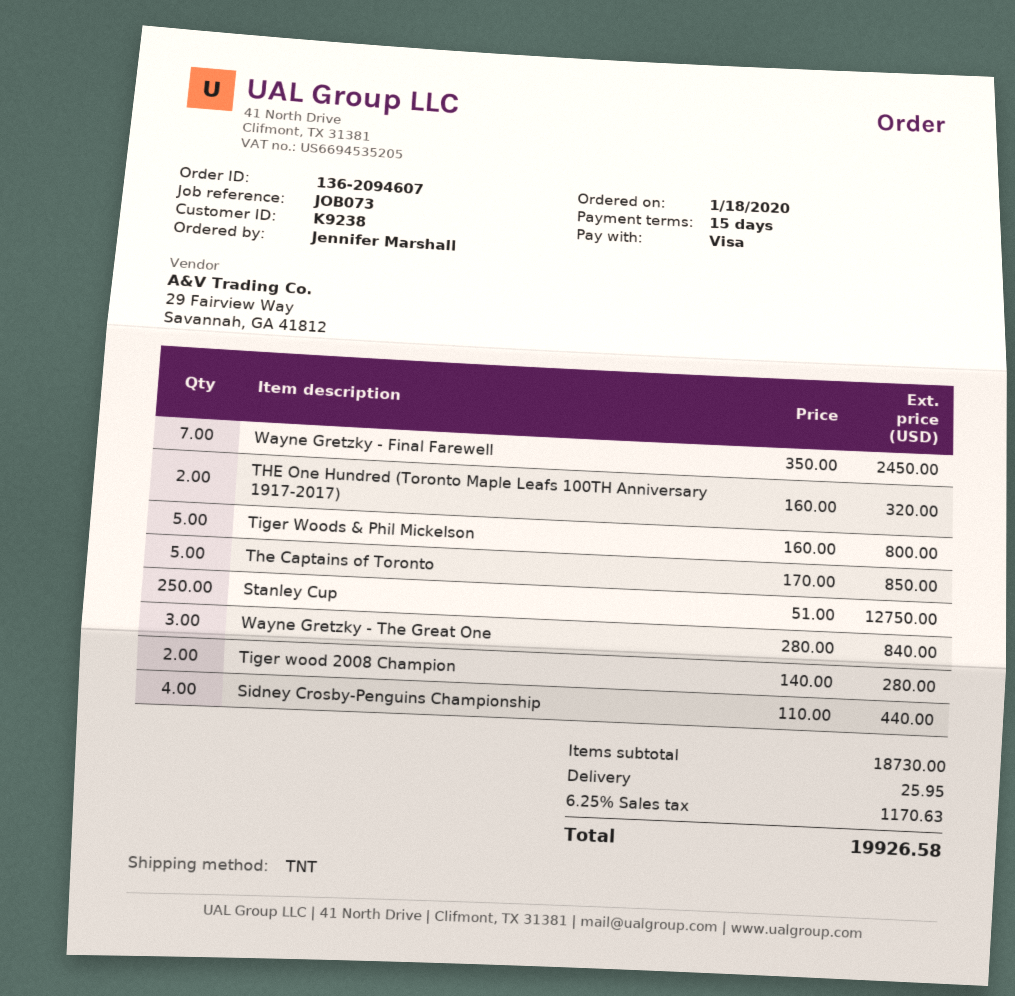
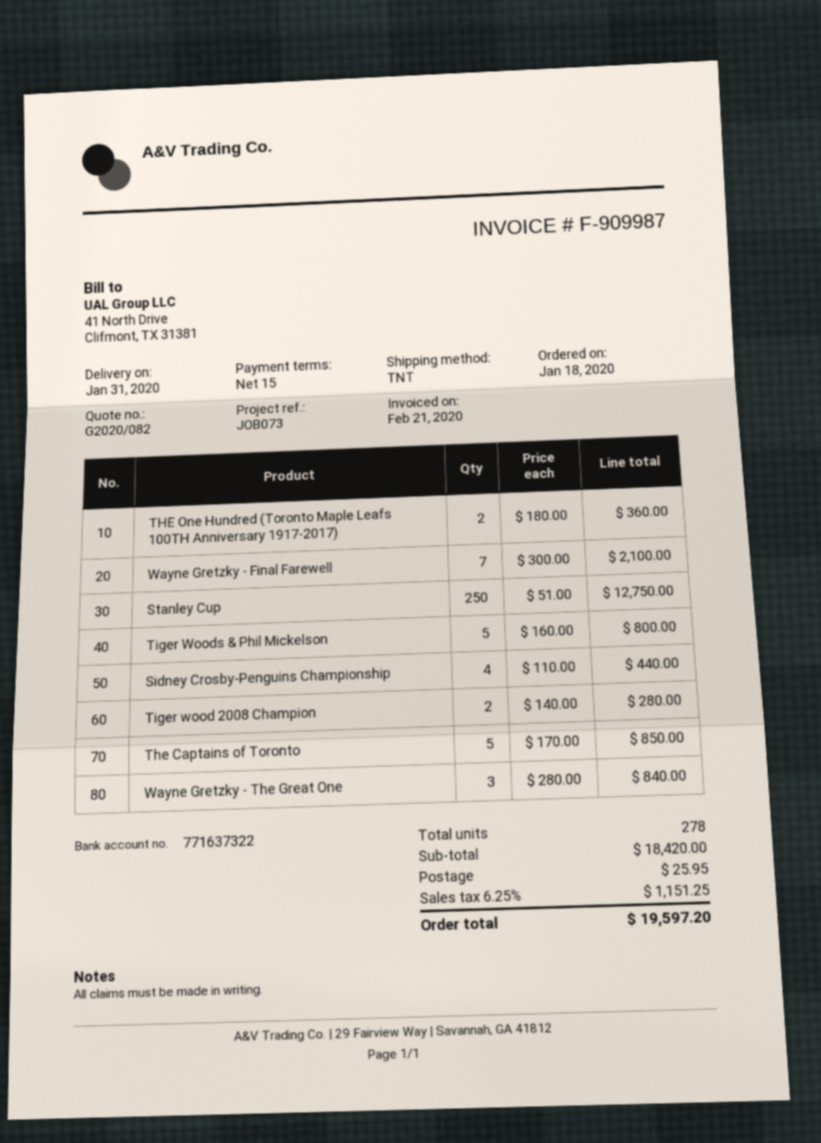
Wayne Gretzky - Final Farewell: 7 x 350.00 = 2450.00 -> 7 x 300.00 = 2100.00
THE One Hundred (Toronto Maple Leafs 100TH Anniversary 1917-2017): 2 x 160.00 = 320.00 -> 2 x 180.00 = 360.00
subtotal: 18730.00 -> 18420.00
tax: 6.25% = 1170.63 -> 6.25% = 1151.25
total: 19926.58 -> 19597.20

